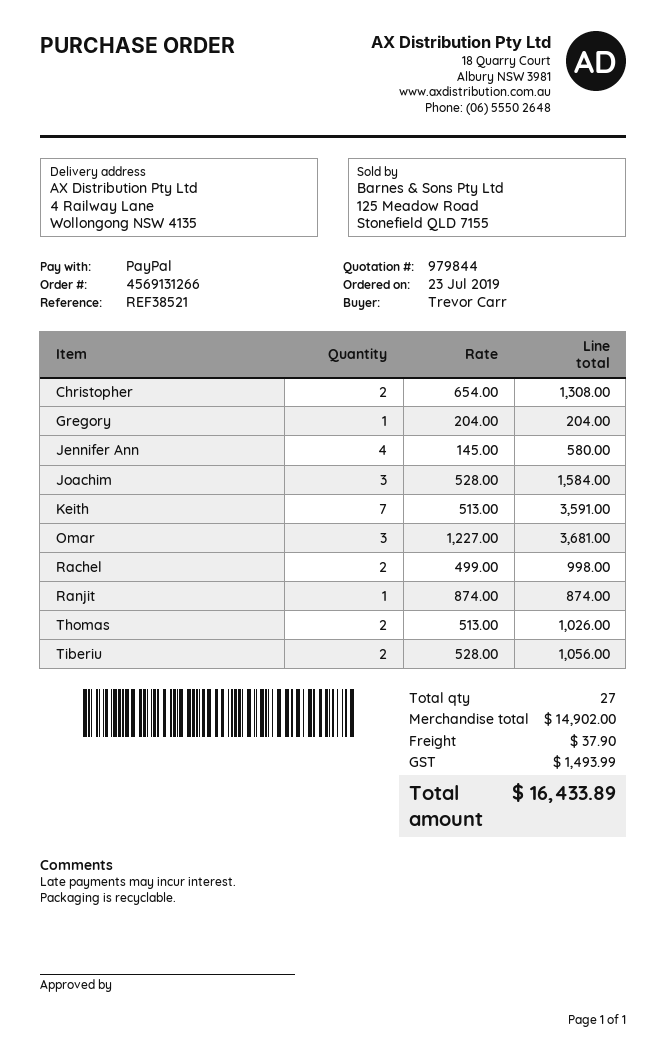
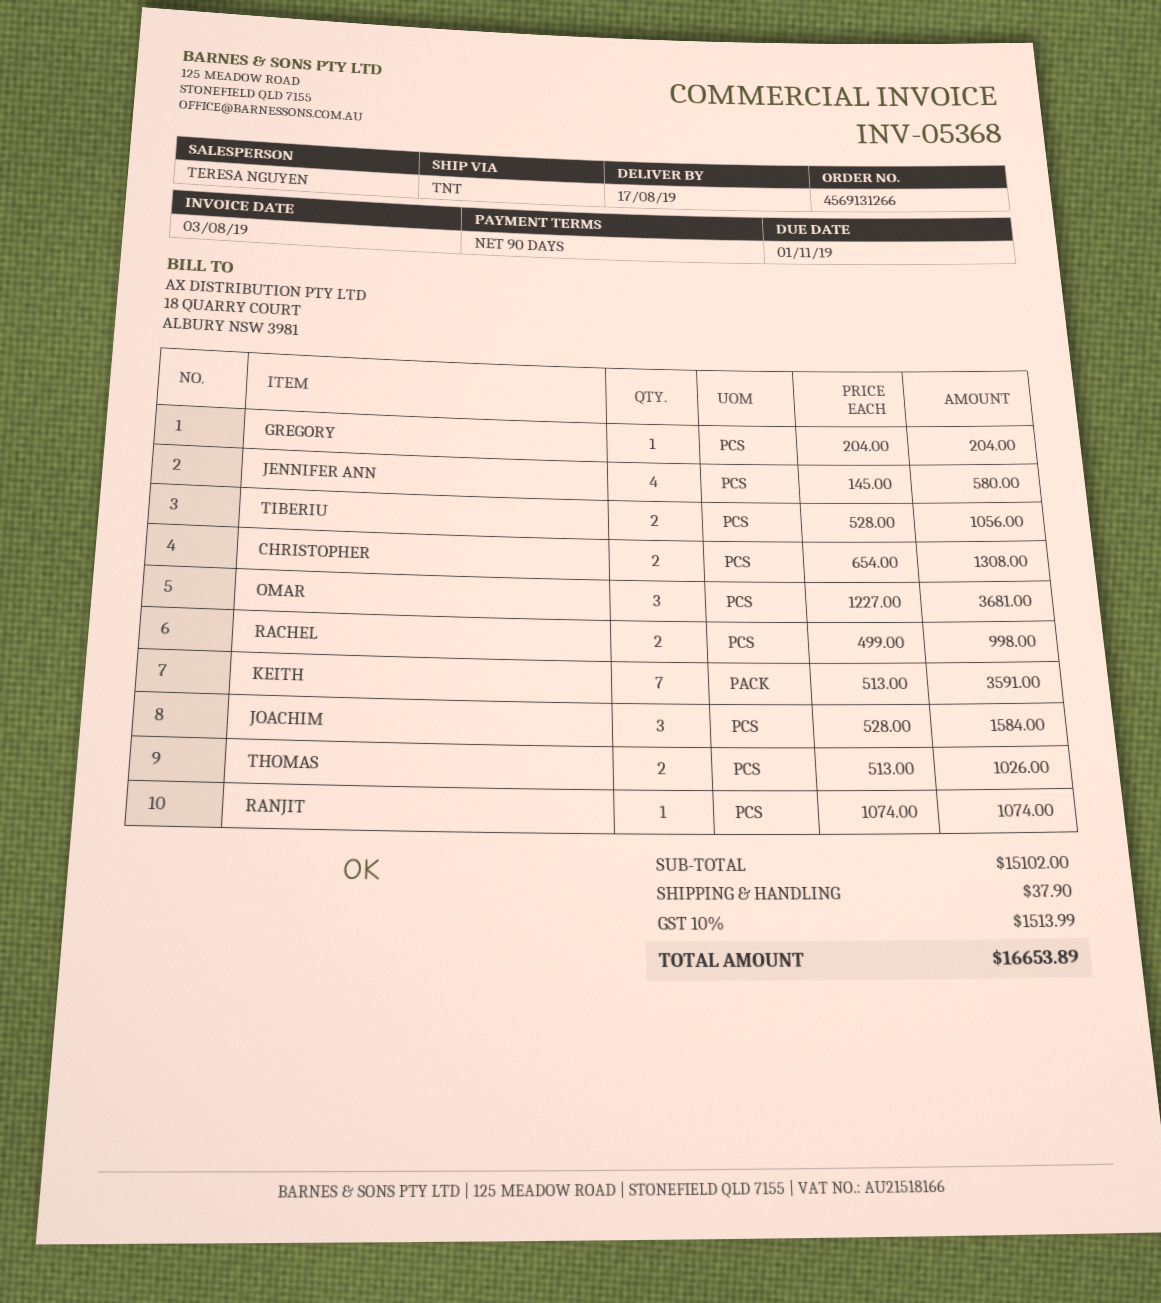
Ranjit: 1 x 874.00 = 874.00 -> 1 x 1074.00 = 1074.00
subtotal: 14902.00 -> 15102.00
tax: 1493.99 -> 1513.99
total: 16433.89 -> 16653.89

